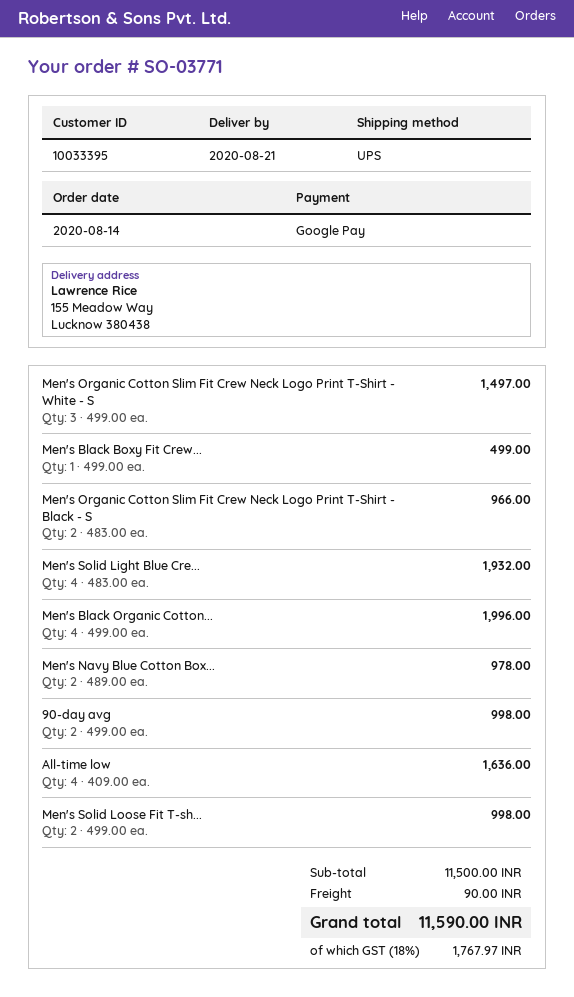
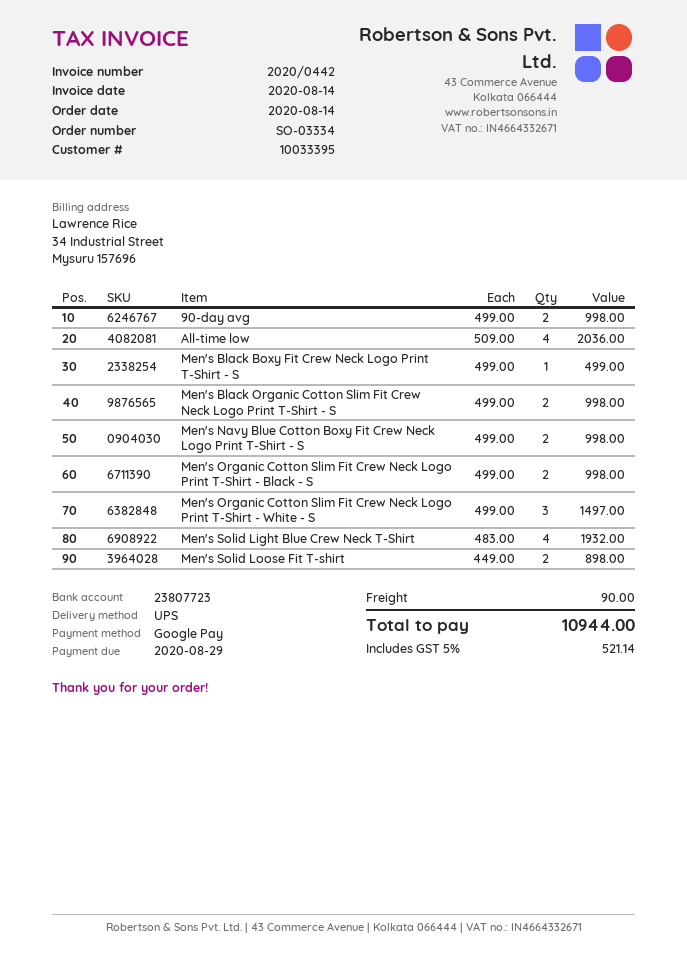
order number: SO-03771 -> SO-03334
Men's Organic Cotton Slim Fit Crew Neck Logo Print T-Shirt - Black - S: 2 x 483.00 = 966.00 -> 2 x 499.00 = 998.00
Men's Black Organic Cotton...: 4 x 499.00 = 1996.00 -> 2 x 499.00 = 998.00
Men's Navy Blue Cotton Box...: 2 x 489.00 = 978.00 -> 2 x 499.00 = 998.00
All-time low: 4 x 409.00 = 1636.00 -> 4 x 509.00 = 2036.00
Men's Solid Loose Fit T-sh...: 2 x 499.00 = 998.00 -> 2 x 449.00 = 898.00
tax: 18% = 1767.97 -> 5% = 521.14
total: 11590.00 -> 10944.00

